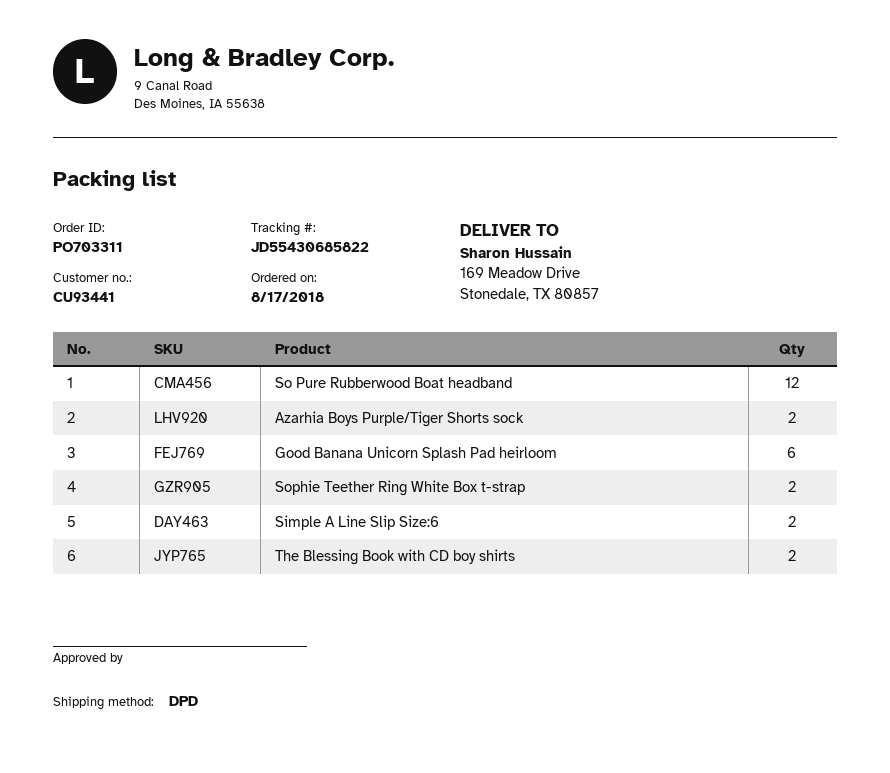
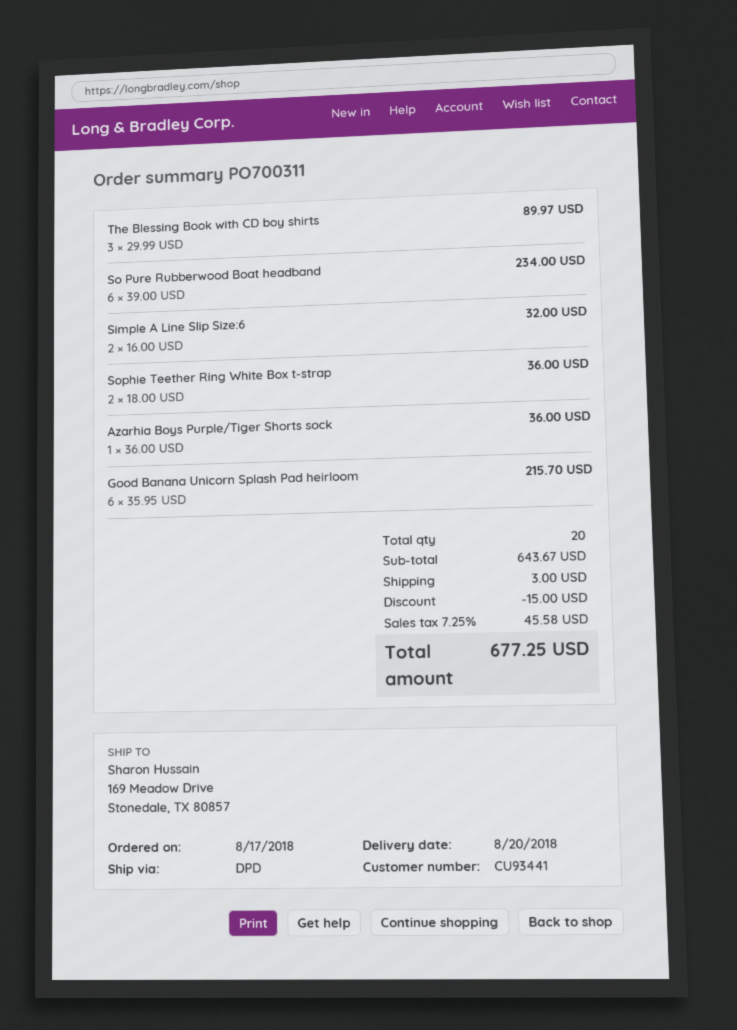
order number: PO703311 -> PO700311
So Pure Rubberwood Boat headband: 12 -> 6
Azarhia Boys Purple/Tiger Shorts sock: 2 -> 1
The Blessing Book with CD boy shirts: 2 -> 3

